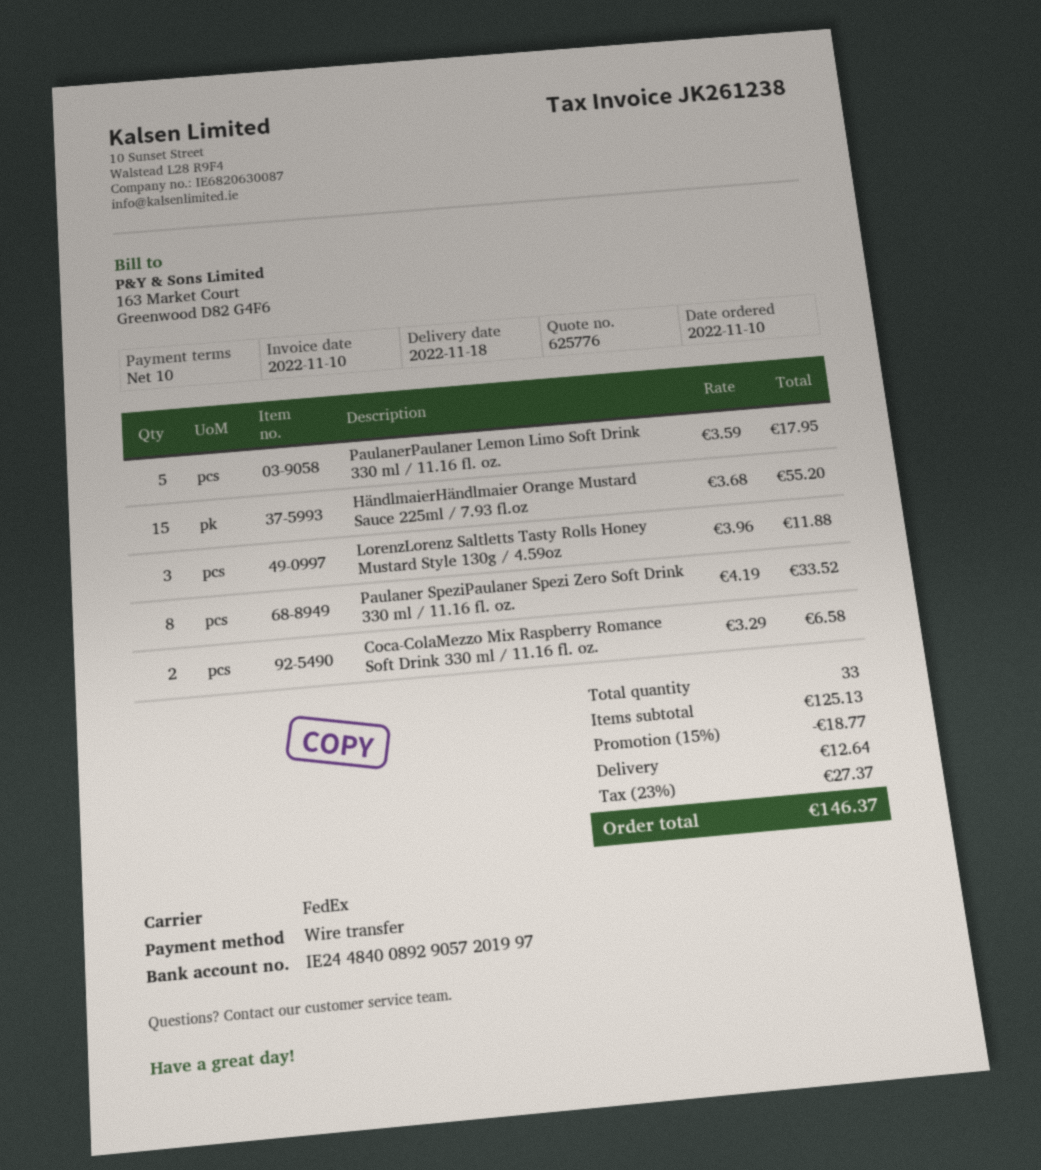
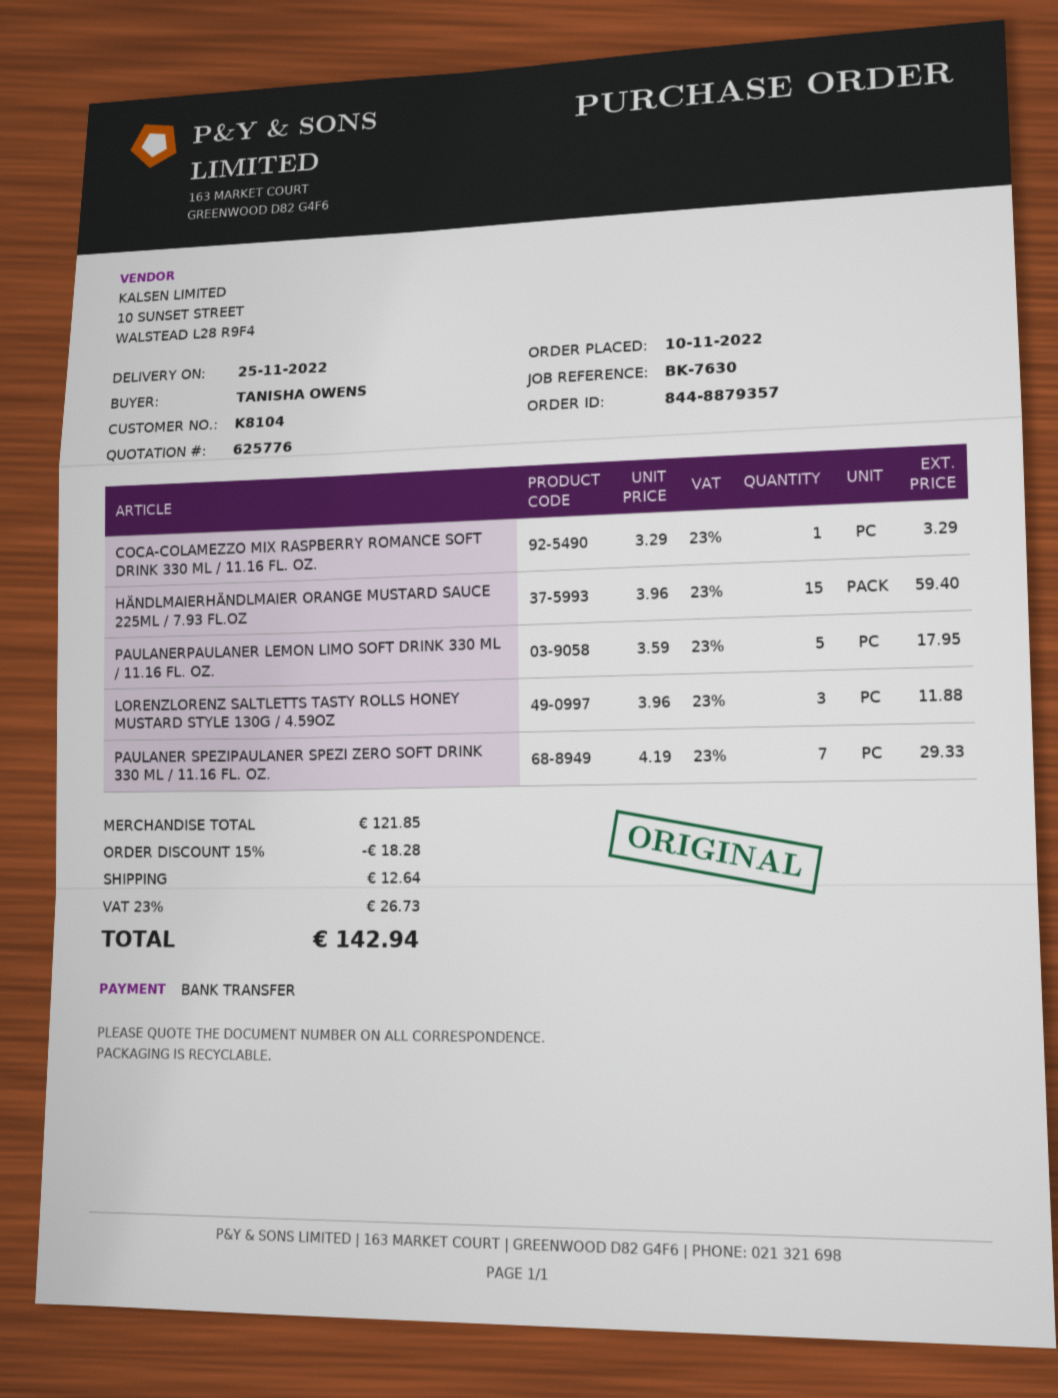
delivery date: 2022-11-18 -> 2022-11-25
HändlmaierHändlmaier Orange Mustard Sauce 225ml / 7.93 fl.oz: 15 x 3.68 = 55.20 -> 15 x 3.96 = 59.40
Paulaner SpeziPaulaner Spezi Zero Soft Drink 330 ml / 11.16 fl. oz.: 8 x 4.19 = 33.52 -> 7 x 4.19 = 29.33
Coca-ColaMezzo Mix Raspberry Romance Soft Drink 330 ml / 11.16 fl. oz.: 2 x 3.29 = 6.58 -> 1 x 3.29 = 3.29
subtotal: 125.13 -> 121.85
discount: 15% = 18.77 -> 15% = 18.28
tax: 23% = 27.37 -> 23% = 26.73
total: 146.37 -> 142.94

